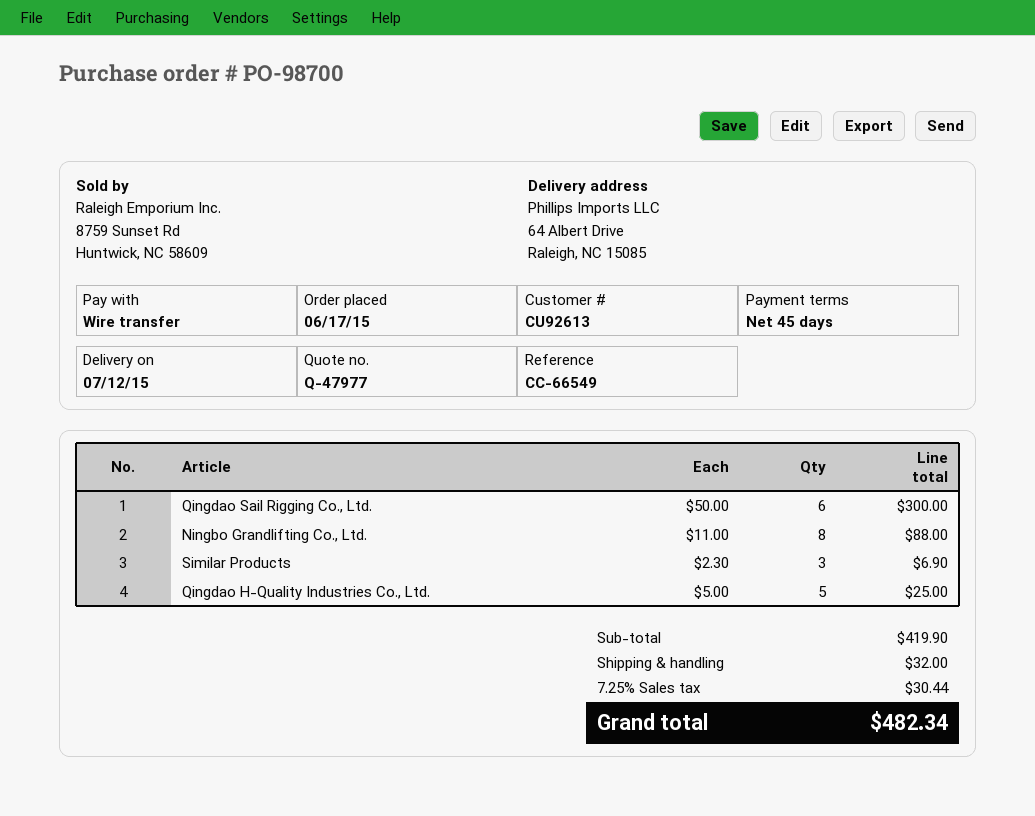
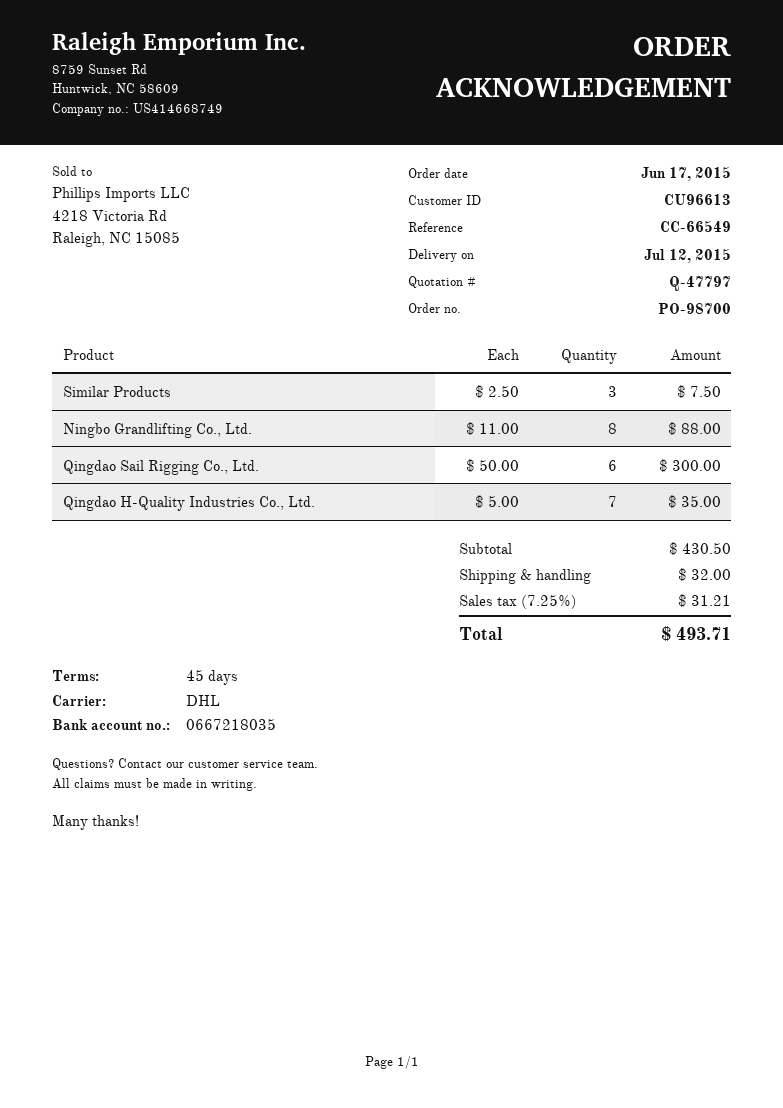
quote number: Q-47977 -> Q-47797
customer number: CU92613 -> CU96613
Similar Products: 3 x 2.30 = 6.90 -> 3 x 2.50 = 7.50
Qingdao H-Quality Industries Co., Ltd.: 5 x 5.00 = 25.00 -> 7 x 5.00 = 35.00
subtotal: 419.90 -> 430.50
tax: 7.25% = 30.44 -> 7.25% = 31.21
total: 482.34 -> 493.71

